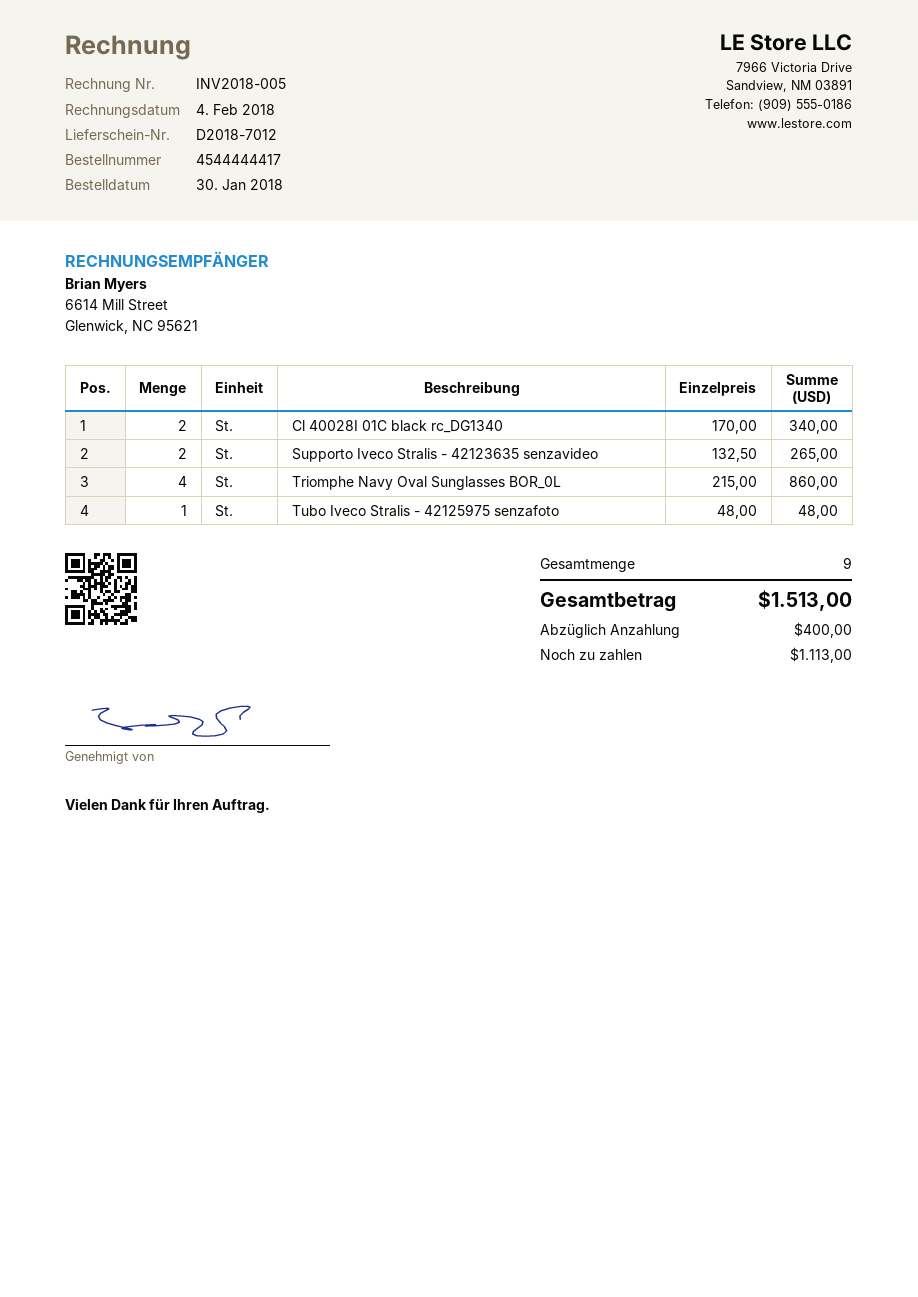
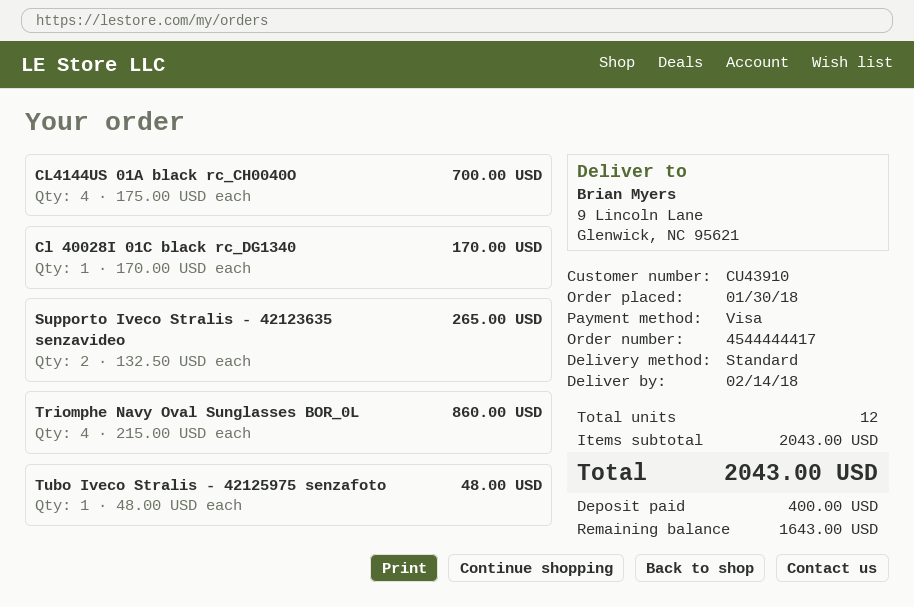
Cl 40028I 01C black rc_DG1340: 2 x 170.00 = 340.00 -> 1 x 170.00 = 170.00
CL4144US 01A black rc_CH0040O: none -> 4 x 175.00 = 700.00
total quantity: 9 -> 12
total: 1513.00 -> 2043.00
balance: 1113.00 -> 1643.00

